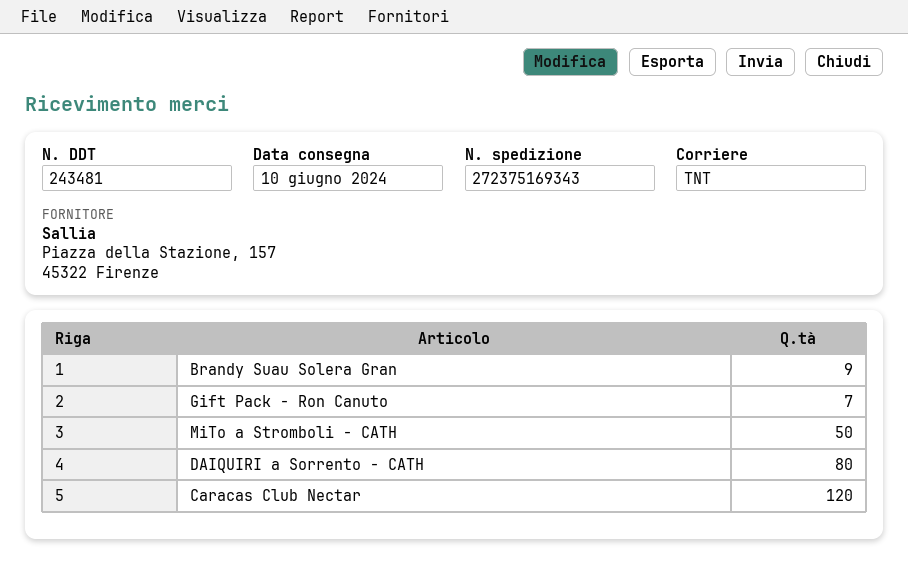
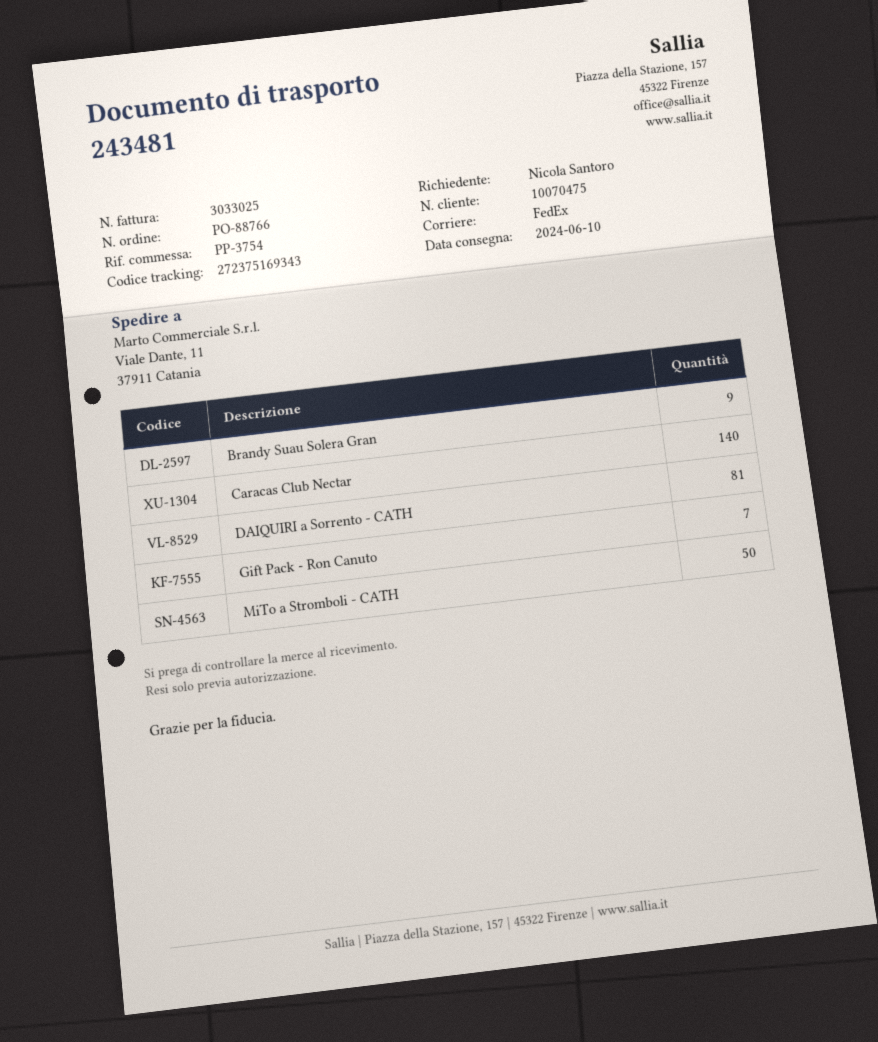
shipping method: TNT -> FedEx
DAIQUIRI a Sorrento - CATH: 80 -> 81
Caracas Club Nectar: 120 -> 140

